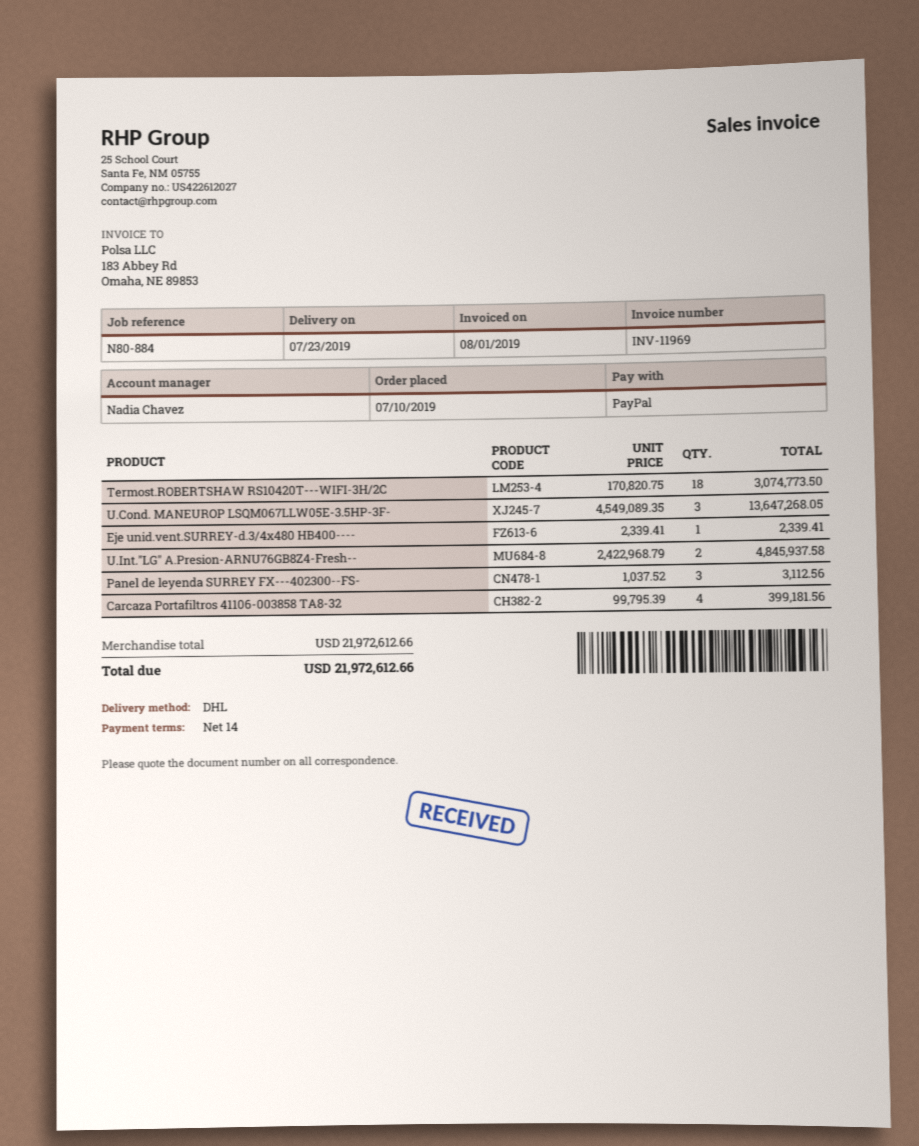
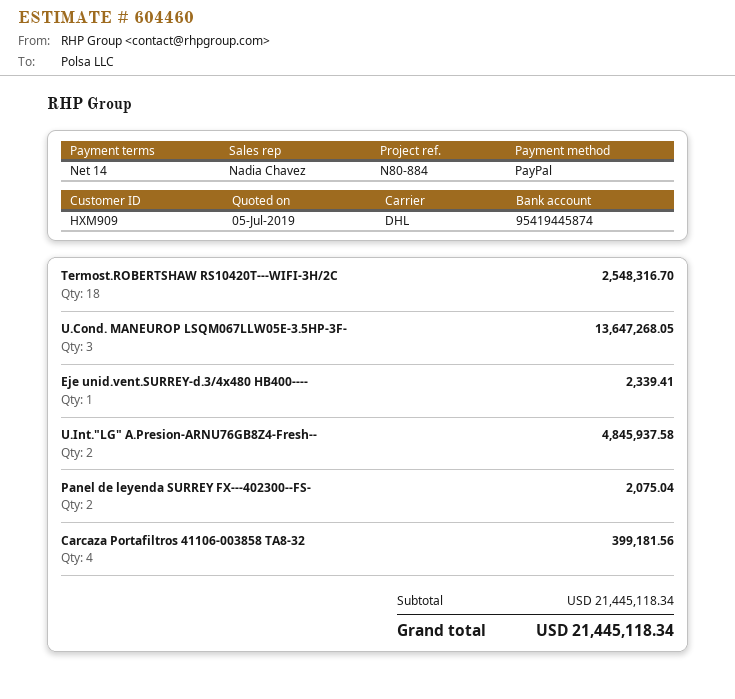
Termost.ROBERTSHAW RS10420T---WIFI-3H/2C: 18 for 3074773.50 -> 18 for 2548316.70
Panel de leyenda SURREY FX---402300--FS-: 3 for 3112.56 -> 2 for 2075.04
subtotal: 21972612.66 -> 21445118.34
total: 21972612.66 -> 21445118.34

